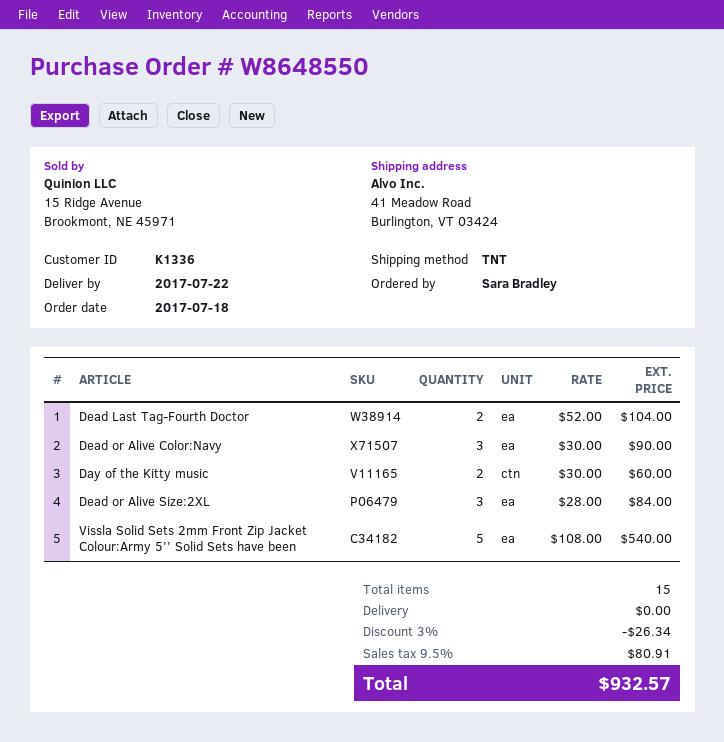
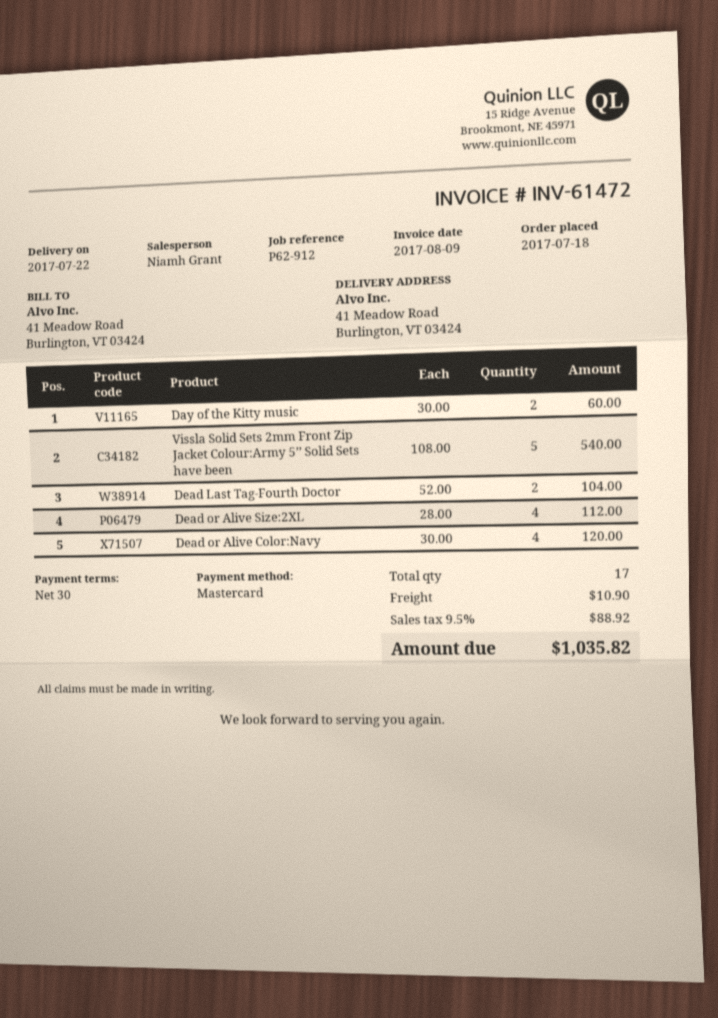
Dead or Alive Color:Navy: 3 x 30.00 = 90.00 -> 4 x 30.00 = 120.00
Dead or Alive Size:2XL: 3 x 28.00 = 84.00 -> 4 x 28.00 = 112.00
total quantity: 15 -> 17
discount: 3% = 26.34 -> none
shipping: 0.00 -> 10.90
tax: 9.5% = 80.91 -> 9.5% = 88.92
total: 932.57 -> 1035.82

